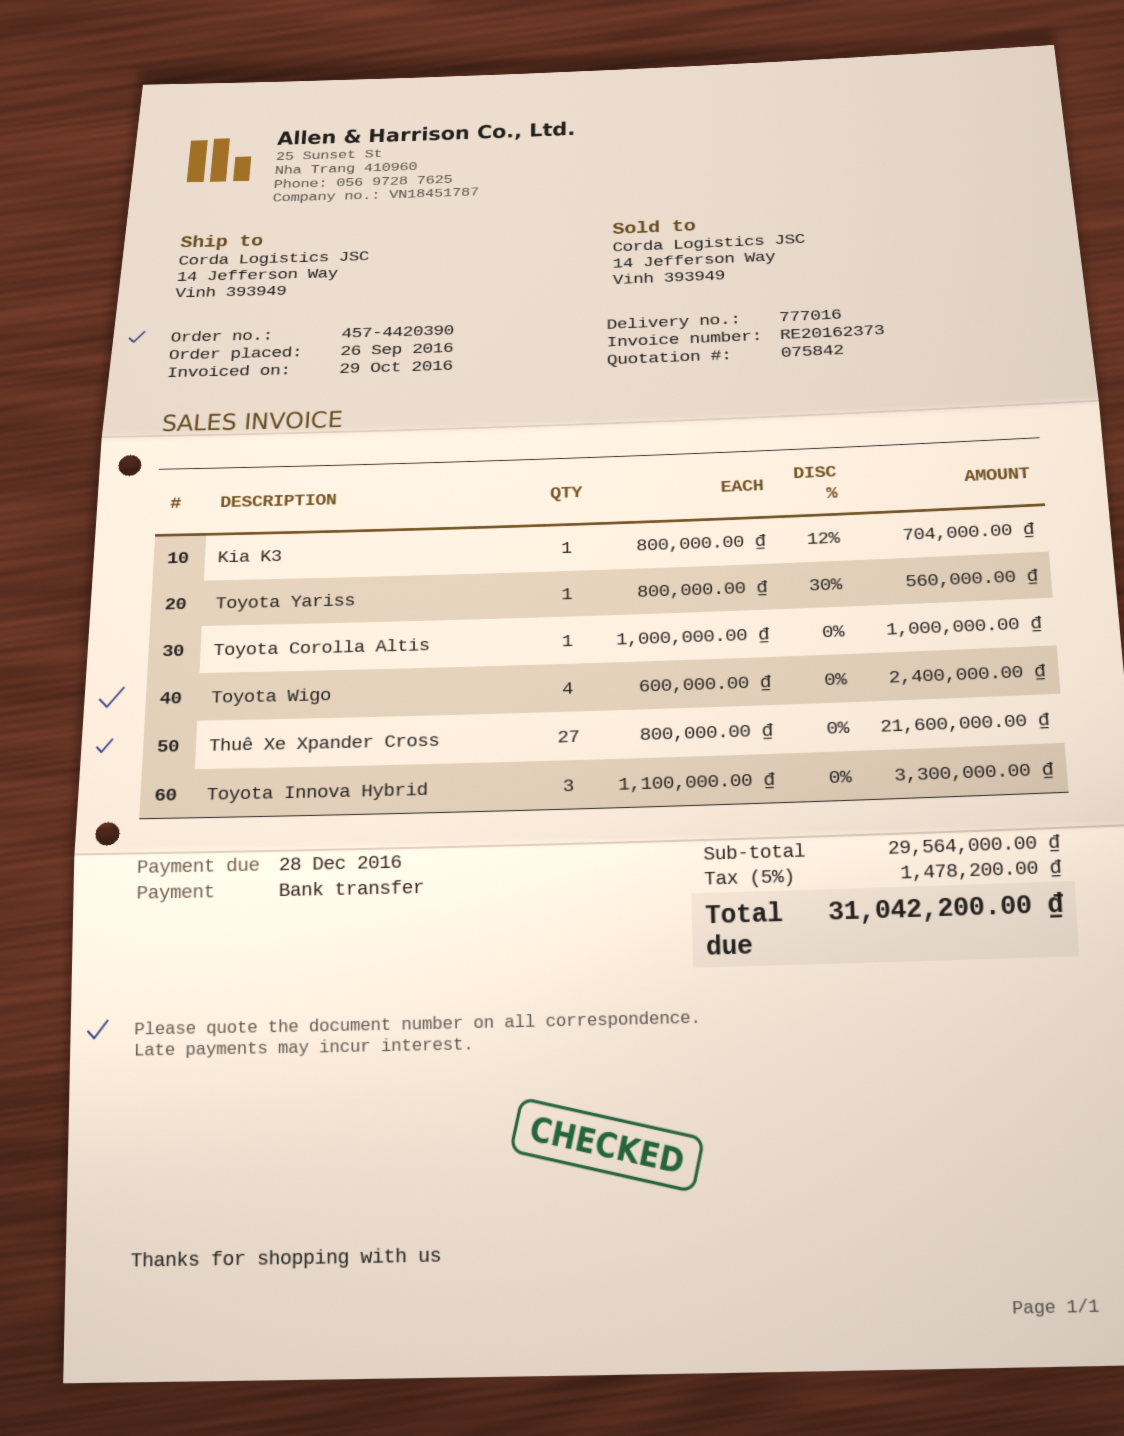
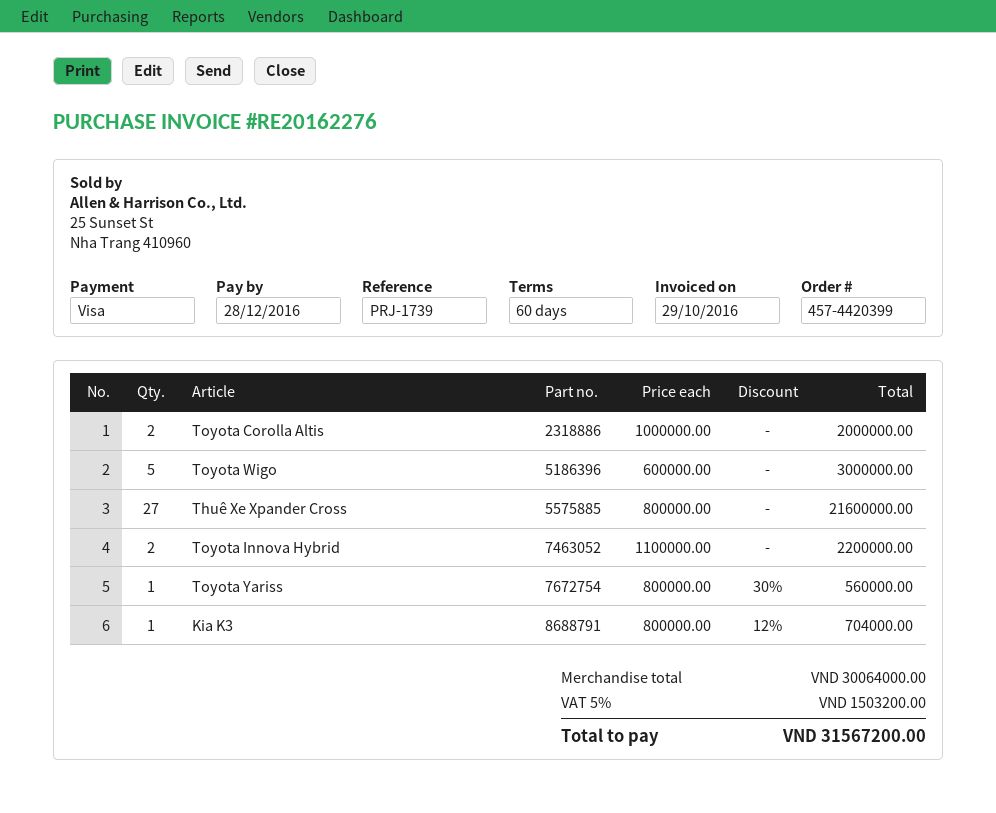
order number: 457-4420390 -> 457-4420399
invoice number: RE20162373 -> RE20162276
payment method: bank transfer -> Visa
Toyota Corolla Altis: 1 x 1000000.00 = 1000000.00 -> 2 x 1000000.00 = 2000000.00
Toyota Wigo: 4 x 600000.00 = 2400000.00 -> 5 x 600000.00 = 3000000.00
Toyota Innova Hybrid: 3 x 1100000.00 = 3300000.00 -> 2 x 1100000.00 = 2200000.00
subtotal: 29564000.00 -> 30064000.00
tax: 5% = 1478200.00 -> 5% = 1503200.00
total: 31042200.00 -> 31567200.00

